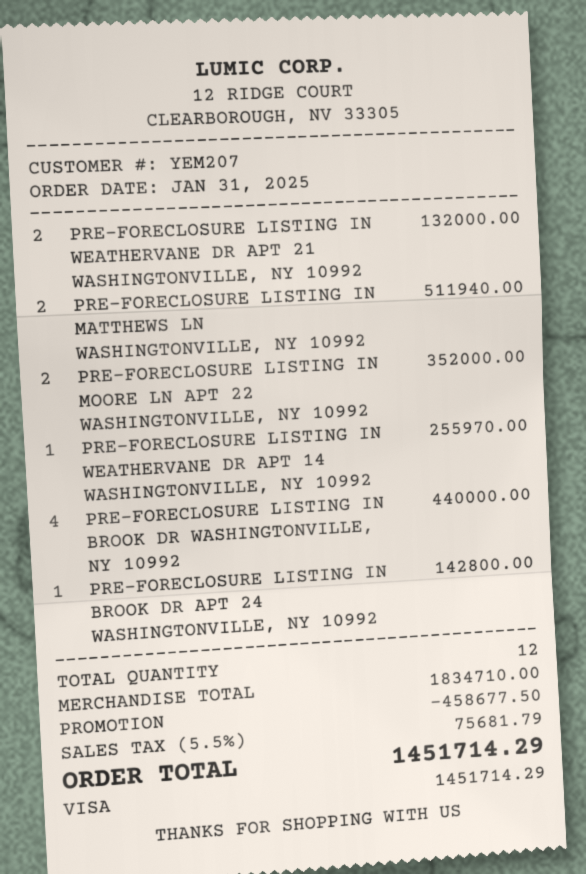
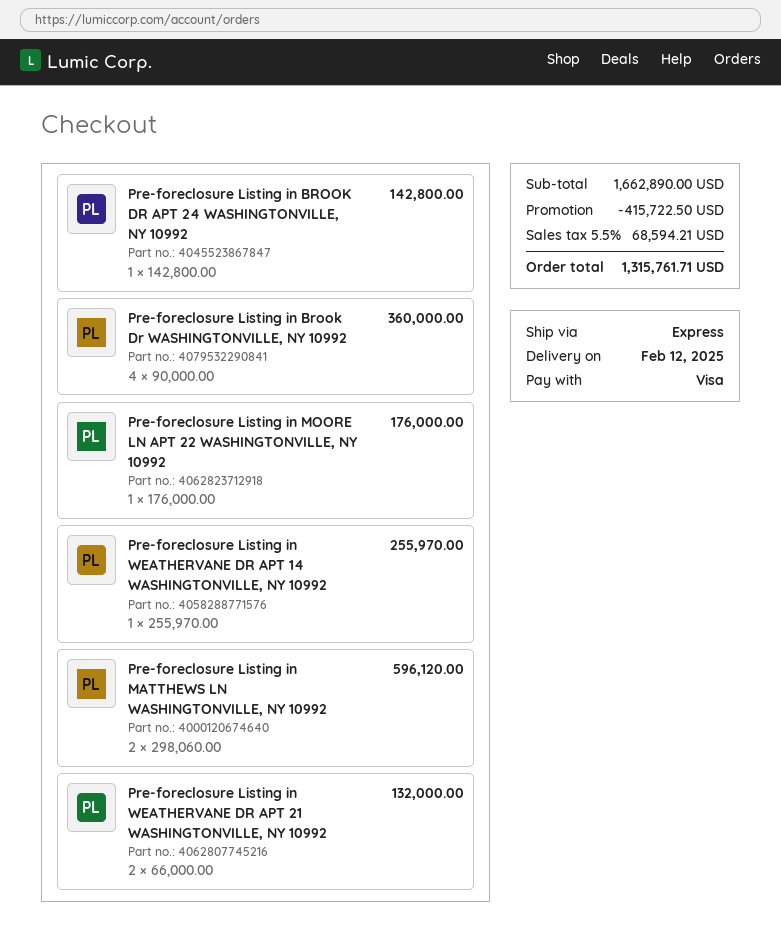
PRE-FORECLOSURE LISTING IN MATTHEWS LN WASHINGTONVILLE, NY 10992: 2 for 511940.00 -> 2 for 596120.00
PRE-FORECLOSURE LISTING IN MOORE LN APT 22 WASHINGTONVILLE, NY 10992: 2 for 352000.00 -> 1 for 176000.00
PRE-FORECLOSURE LISTING IN BROOK DR WASHINGTONVILLE, NY 10992: 4 for 440000.00 -> 4 for 360000.00
subtotal: 1834710.00 -> 1662890.00
discount: 458677.50 -> 415722.50
tax: 5.5% = 75681.79 -> 5.5% = 68594.21
total: 1451714.29 -> 1315761.71

